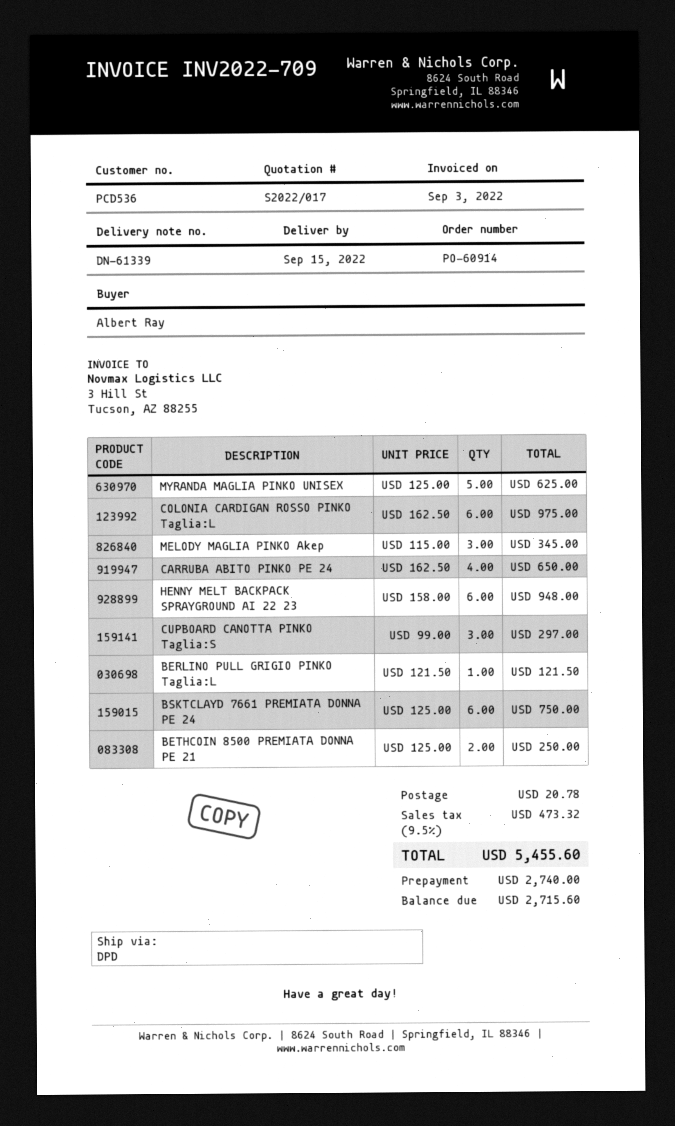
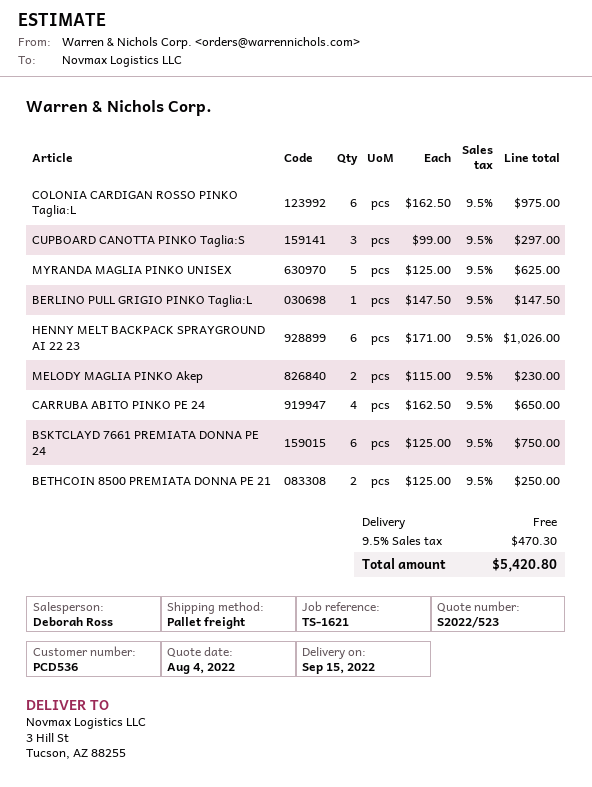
quote number: S2022/017 -> S2022/523
shipping method: DPD -> pallet freight
MELODY MAGLIA PINKO Akep: 3 x 115.00 = 345.00 -> 2 x 115.00 = 230.00
HENNY MELT BACKPACK SPRAYGROUND AI 22 23: 6 x 158.00 = 948.00 -> 6 x 171.00 = 1026.00
BERLINO PULL GRIGIO PINKO Taglia:L: 1 x 121.50 = 121.50 -> 1 x 147.50 = 147.50
shipping: 20.78 -> 0.00
tax: 9.5% = 473.32 -> 9.5% = 470.30
total: 5455.60 -> 5420.80

